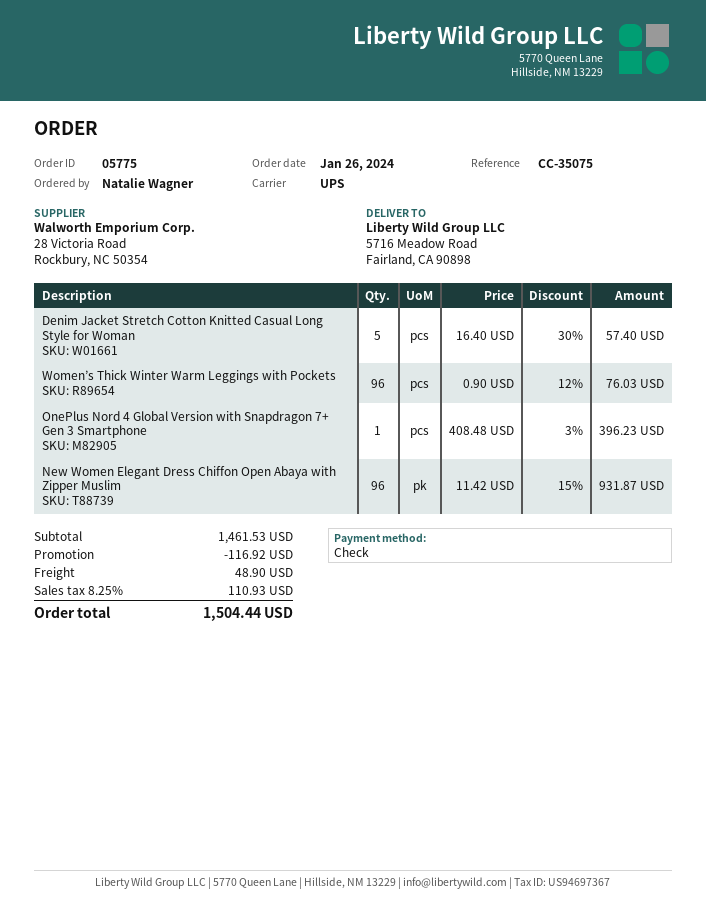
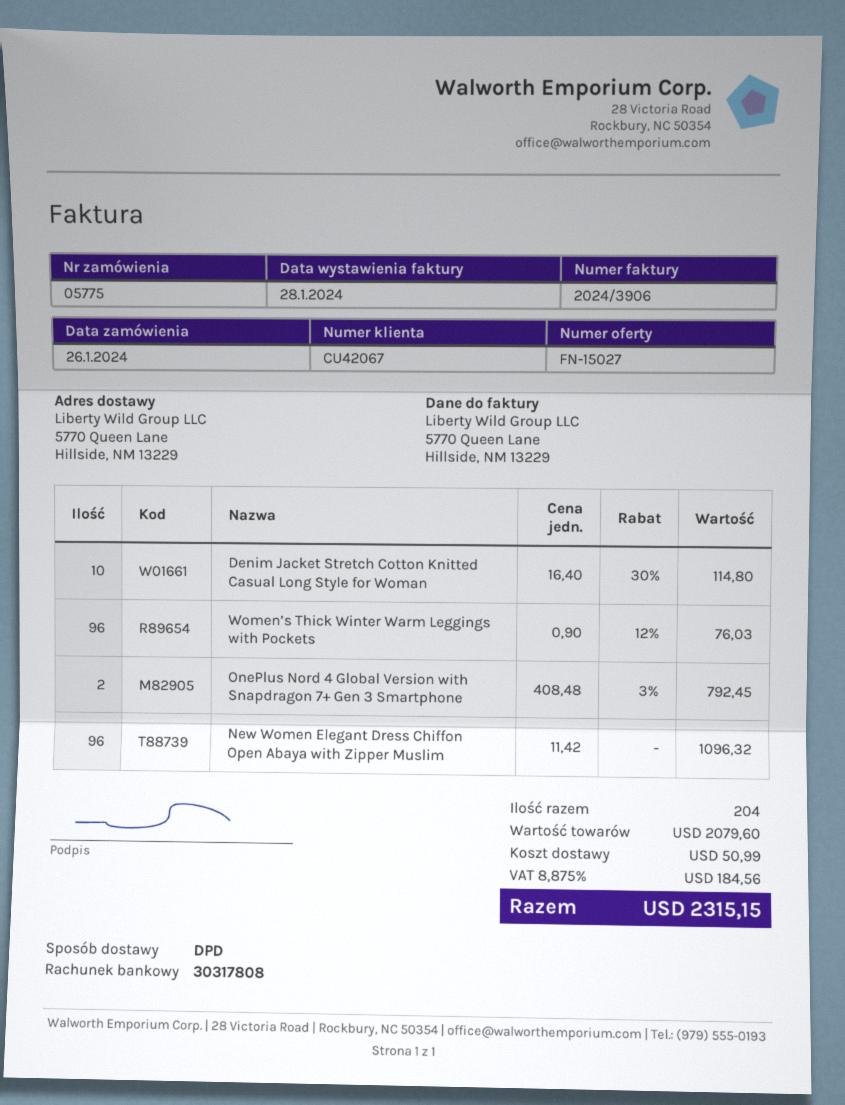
shipping method: UPS -> DPD
ship to: 5716 Meadow Road, Fairland, CA 90898 -> 5770 Queen Lane, Hillside, NM 13229
Denim Jacket Stretch Cotton Knitted Casual Long Style for Woman: 5 x 16.40 - 30% = 57.40 -> 10 x 16.40 - 30% = 114.80
OnePlus Nord 4 Global Version with Snapdragon 7+ Gen 3 Smartphone: 1 x 408.48 - 3% = 396.23 -> 2 x 408.48 - 3% = 792.45
New Women Elegant Dress Chiffon Open Abaya with Zipper Muslim: 96 x 11.42 - 15% = 931.87 -> 96 x 11.42 = 1096.32
subtotal: 1461.53 -> 2079.60
discount: 116.92 -> none
shipping: 48.90 -> 50.99
tax: 8.25% = 110.93 -> 8.875% = 184.56
total: 1504.44 -> 2315.15

